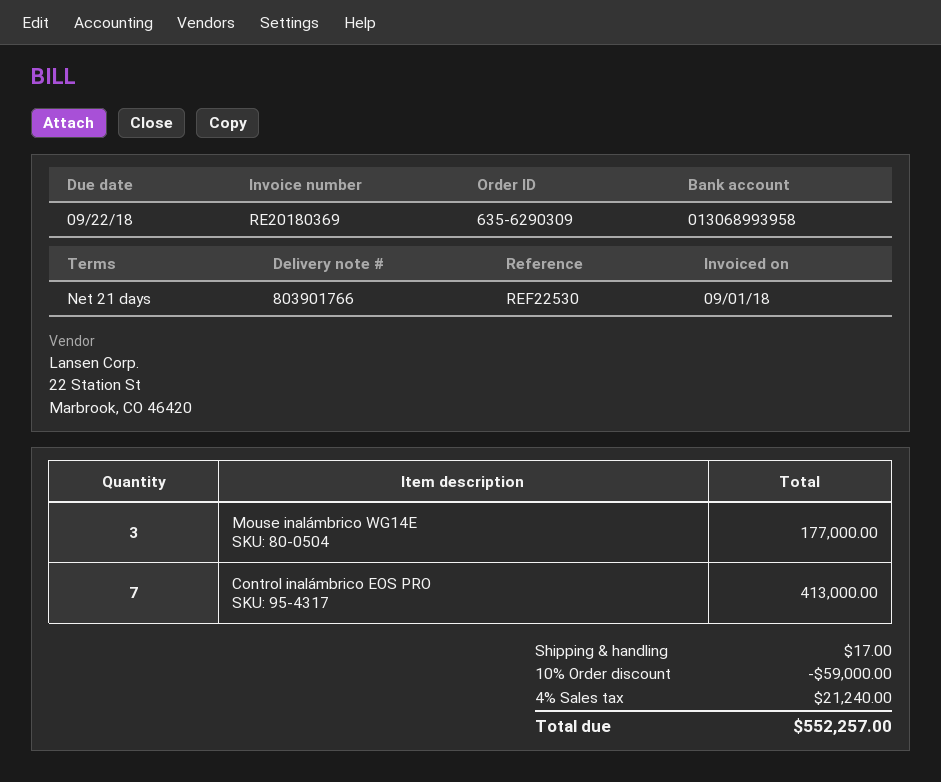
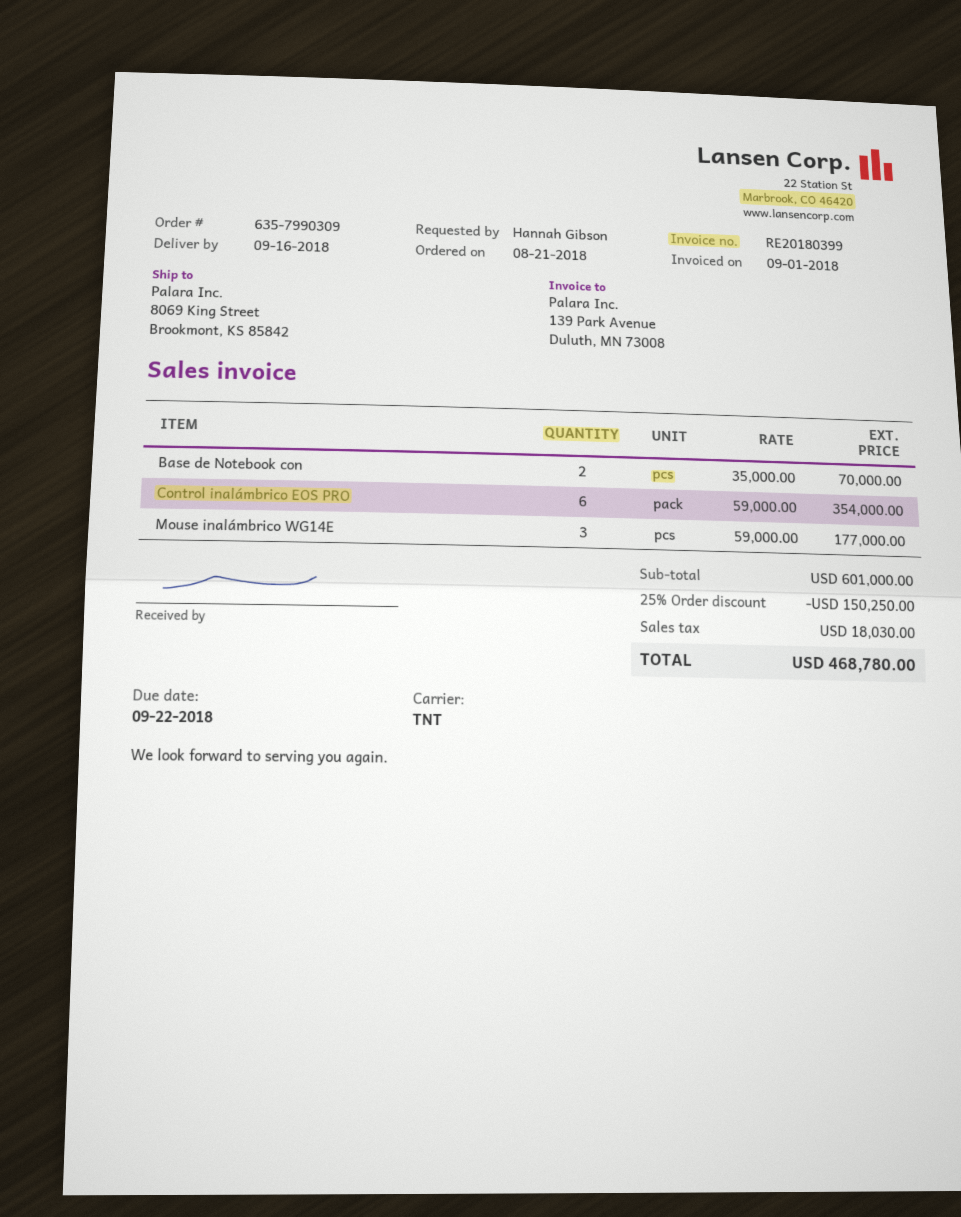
order number: 635-6290309 -> 635-7990309
invoice number: RE20180369 -> RE20180399
Control inalámbrico EOS PRO: 7 for 413000.00 -> 6 for 354000.00
Base de Notebook con: none -> 2 for 70000.00
discount: 10% = 59000.00 -> 25% = 150250.00
shipping: 17.00 -> none
tax: 21240.00 -> 18030.00
total: 552257.00 -> 468780.00

